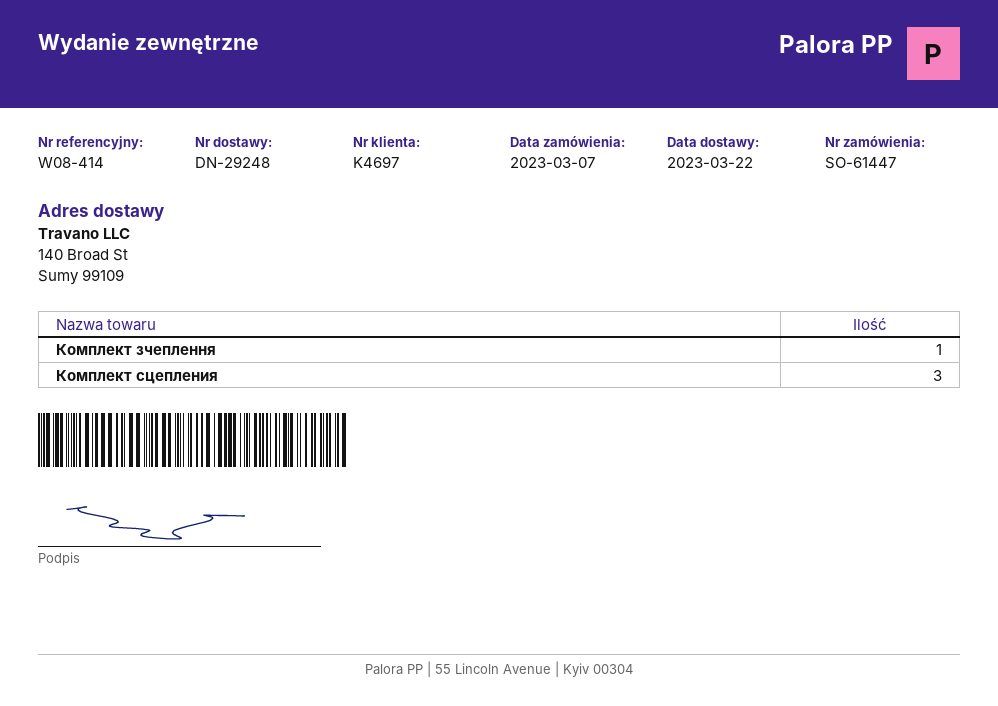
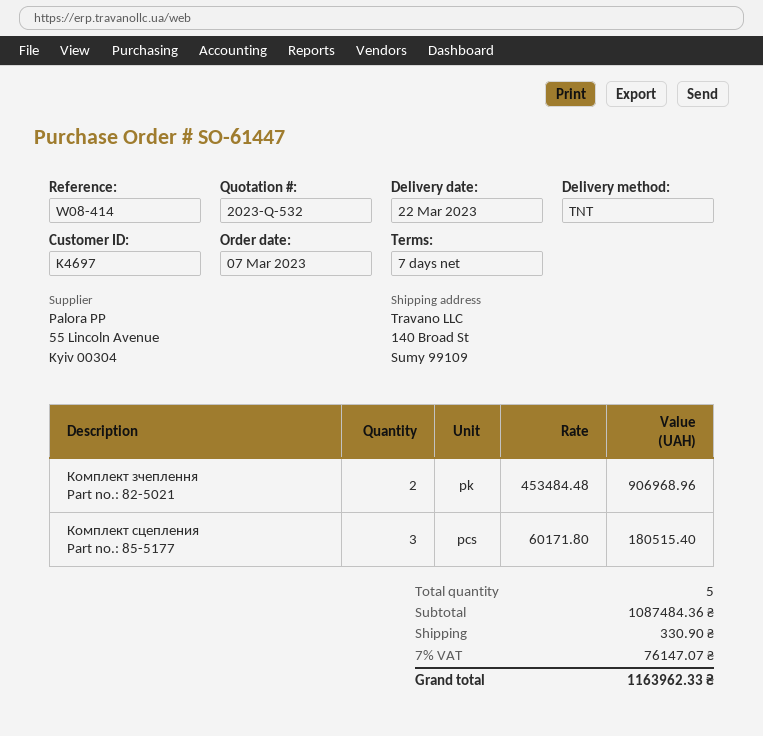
Комплект зчеплення: 1 -> 2

